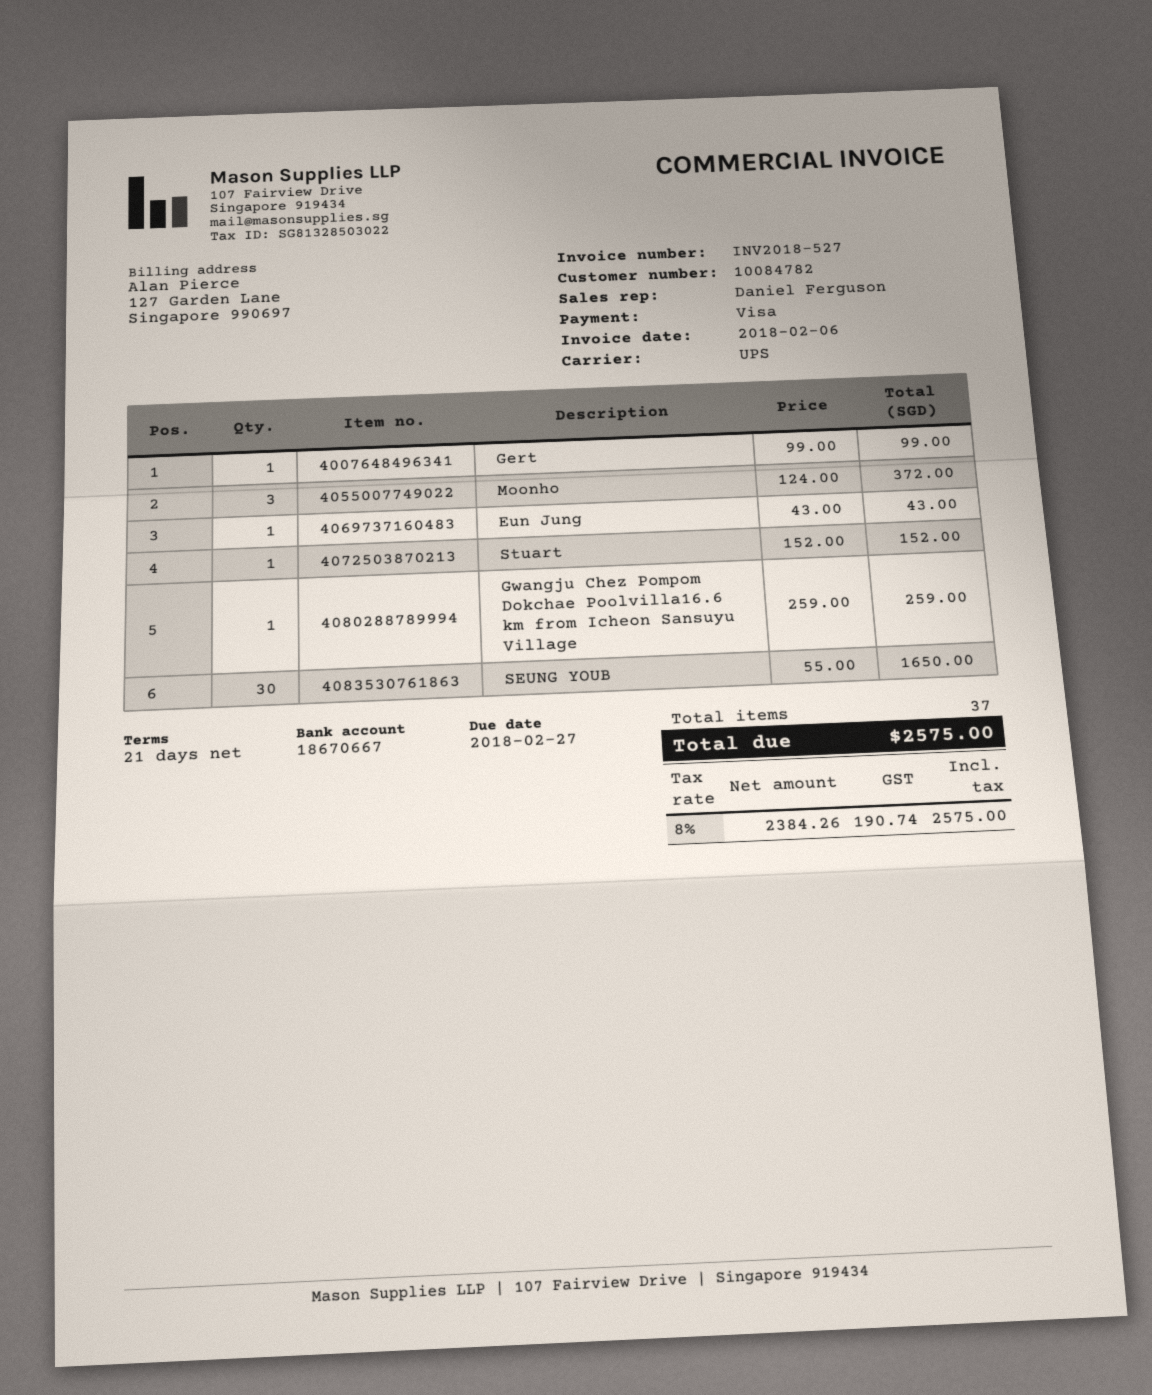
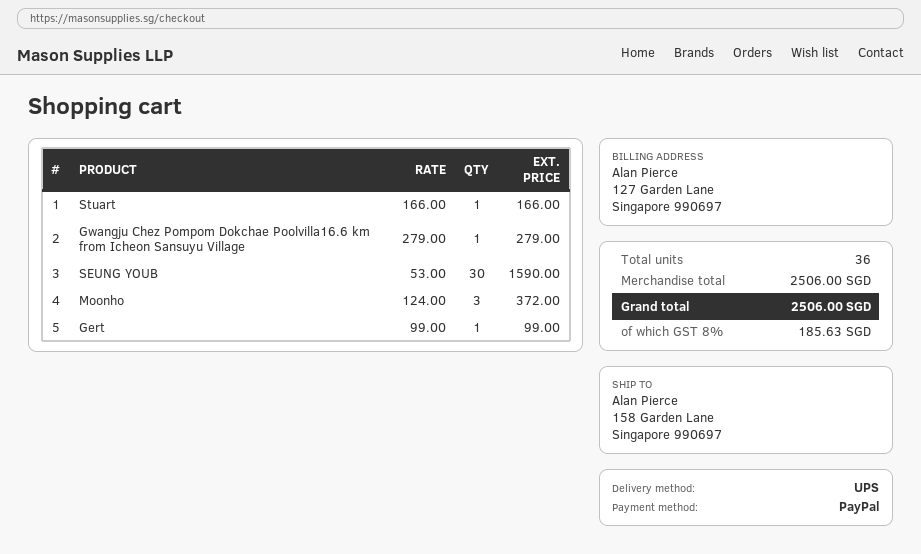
payment method: Visa -> PayPal
Eun Jung: 1 x 43.00 = 43.00 -> none
Stuart: 1 x 152.00 = 152.00 -> 1 x 166.00 = 166.00
Gwangju Chez Pompom Dokchae Poolvilla16.6 km from Icheon Sansuyu Village: 1 x 259.00 = 259.00 -> 1 x 279.00 = 279.00
SEUNG YOUB: 30 x 55.00 = 1650.00 -> 30 x 53.00 = 1590.00
total quantity: 37 -> 36
tax: 8% = 190.74 -> 8% = 185.63
total: 2575.00 -> 2506.00

